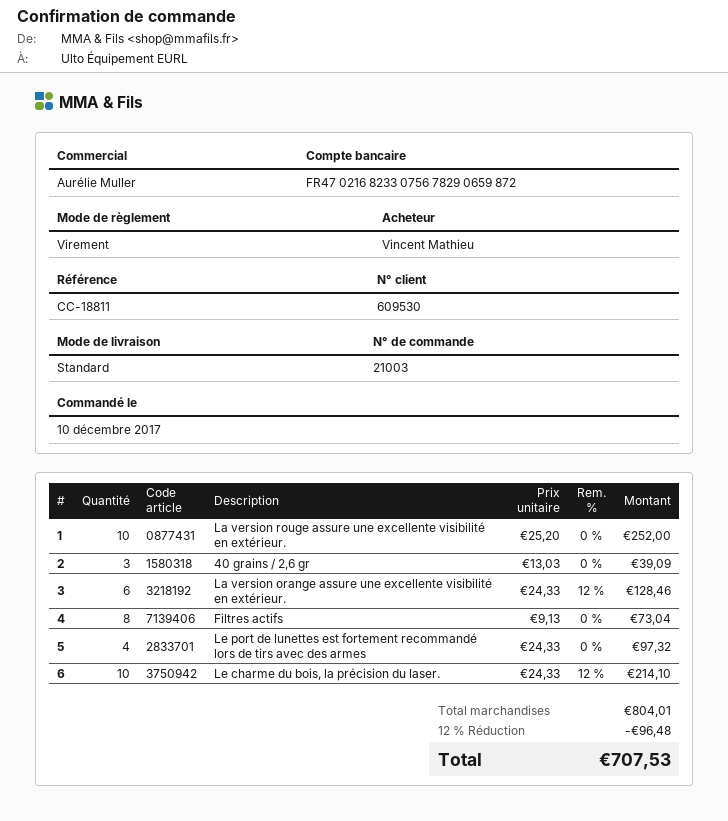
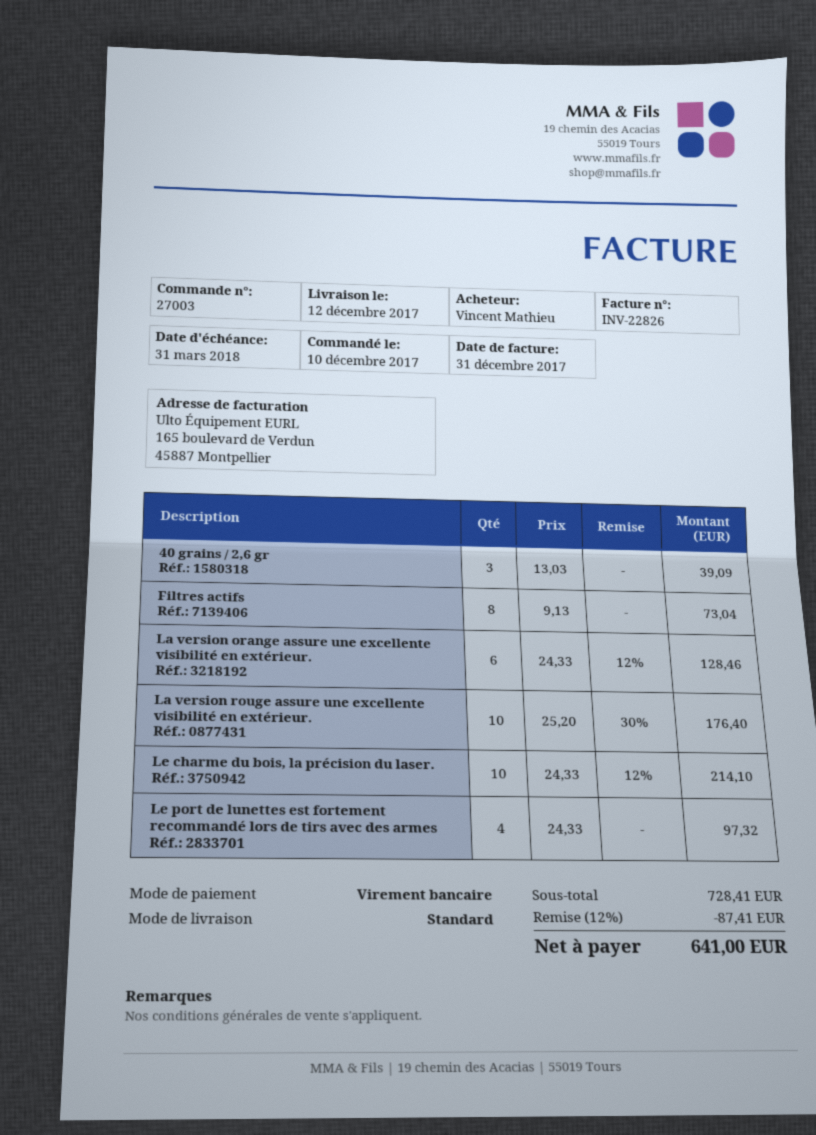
order number: 21003 -> 27003
La version rouge assure une excellente visibilité en extérieur.: 10 x 25.20 = 252.00 -> 10 x 25.20 - 30% = 176.40
subtotal: 804.01 -> 728.41
discount: 12% = 96.48 -> 12% = 87.41
total: 707.53 -> 641.00

